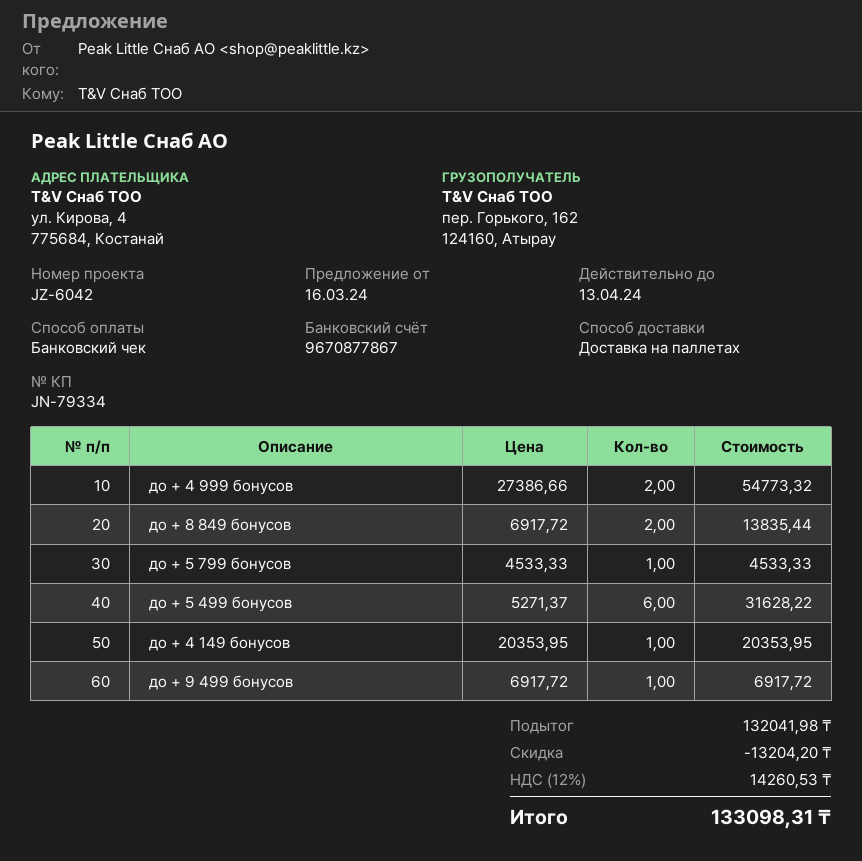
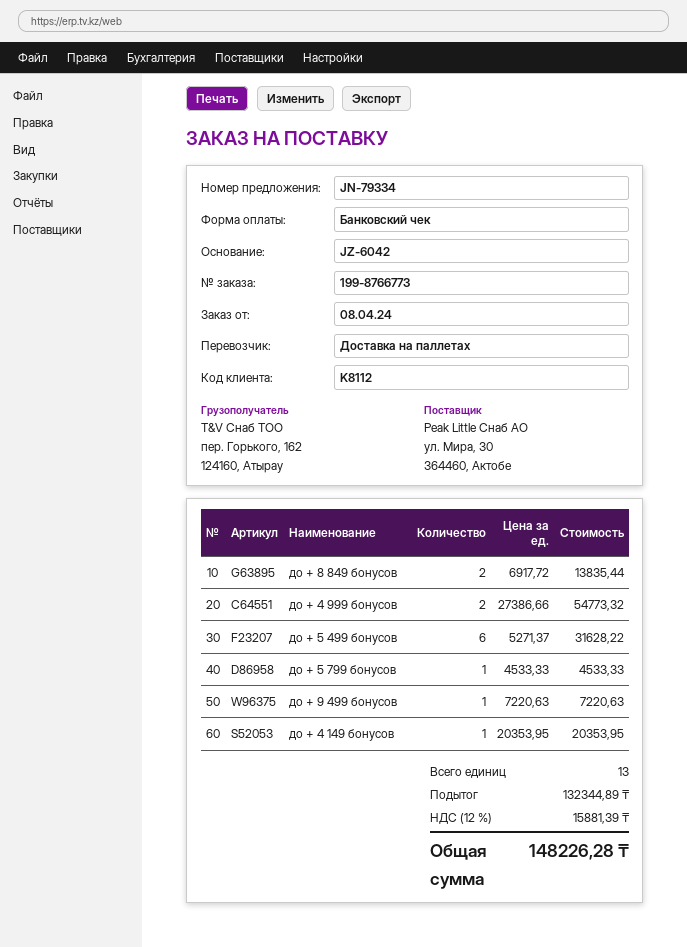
до + 9 499 бонусов: 1 x 6917.72 = 6917.72 -> 1 x 7220.63 = 7220.63
subtotal: 132041.98 -> 132344.89
discount: 13204.20 -> none
tax: 12% = 14260.53 -> 12% = 15881.39
total: 133098.31 -> 148226.28

